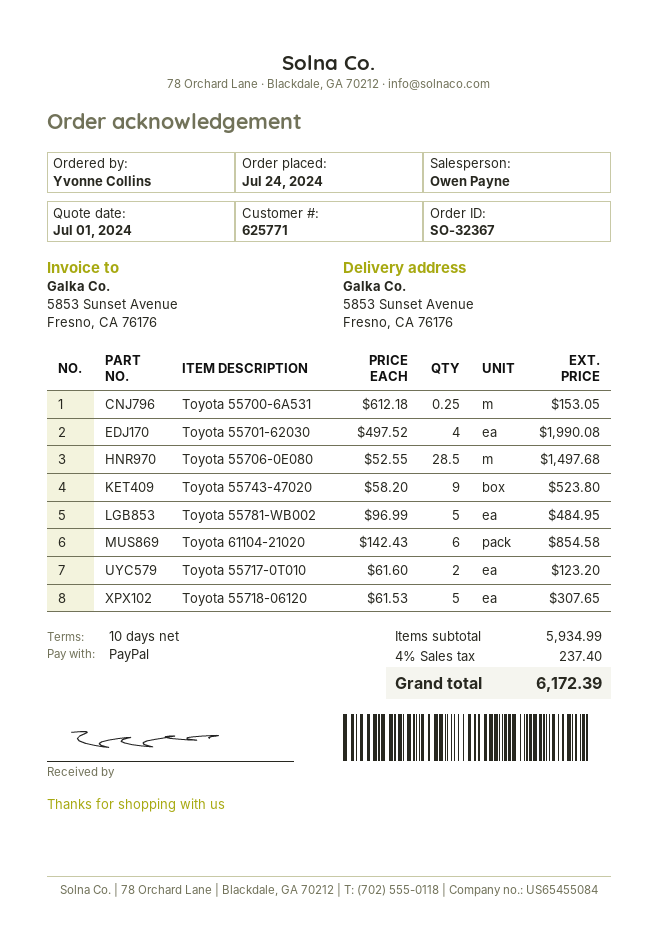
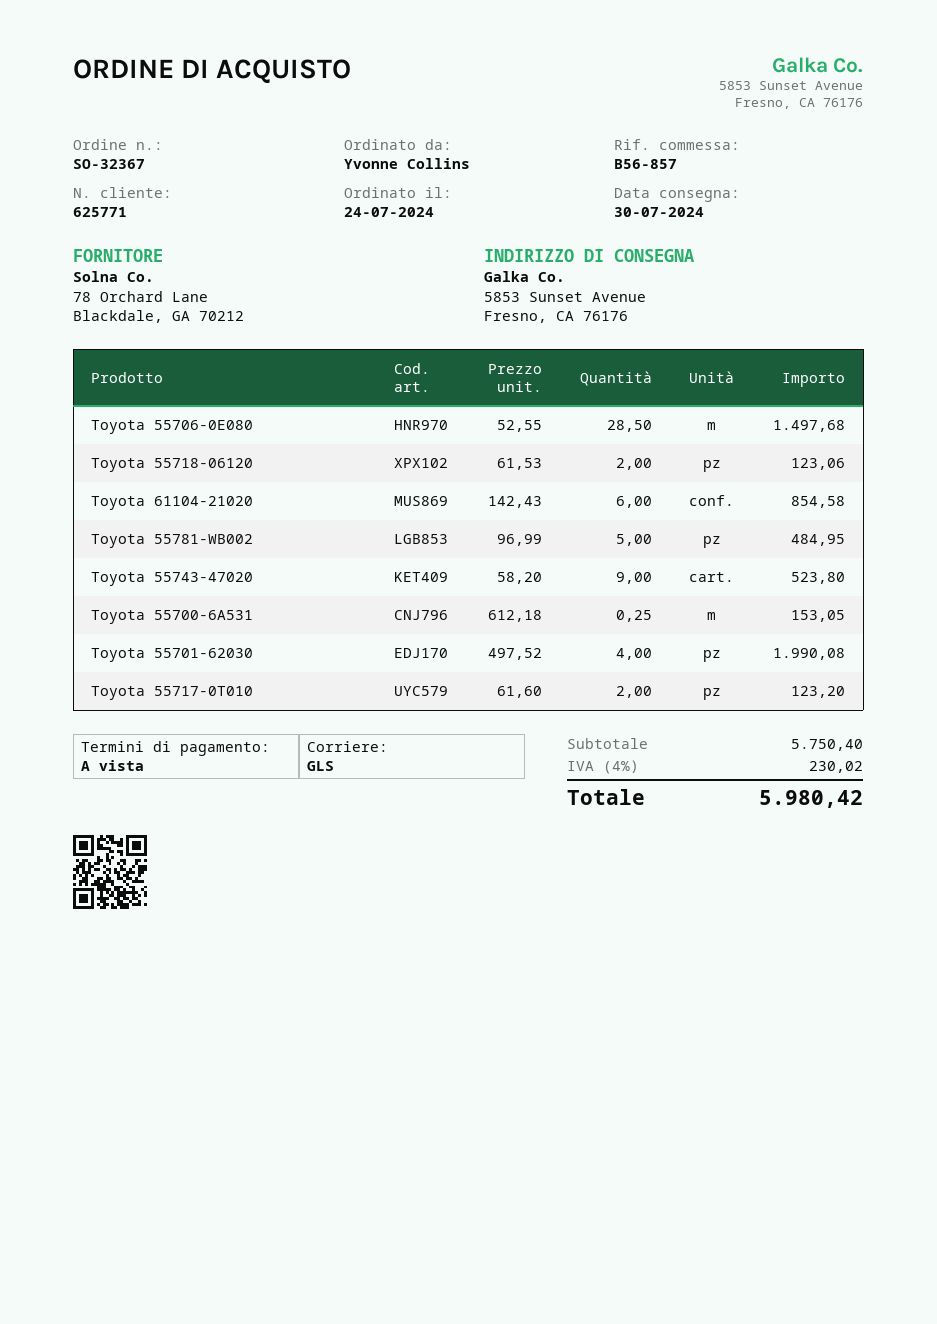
payment terms: 10 days -> on receipt
Toyota 55718-06120: 5 x 61.53 = 307.65 -> 2 x 61.53 = 123.06
subtotal: 5934.99 -> 5750.40
tax: 4% = 237.40 -> 4% = 230.02
total: 6172.39 -> 5980.42

